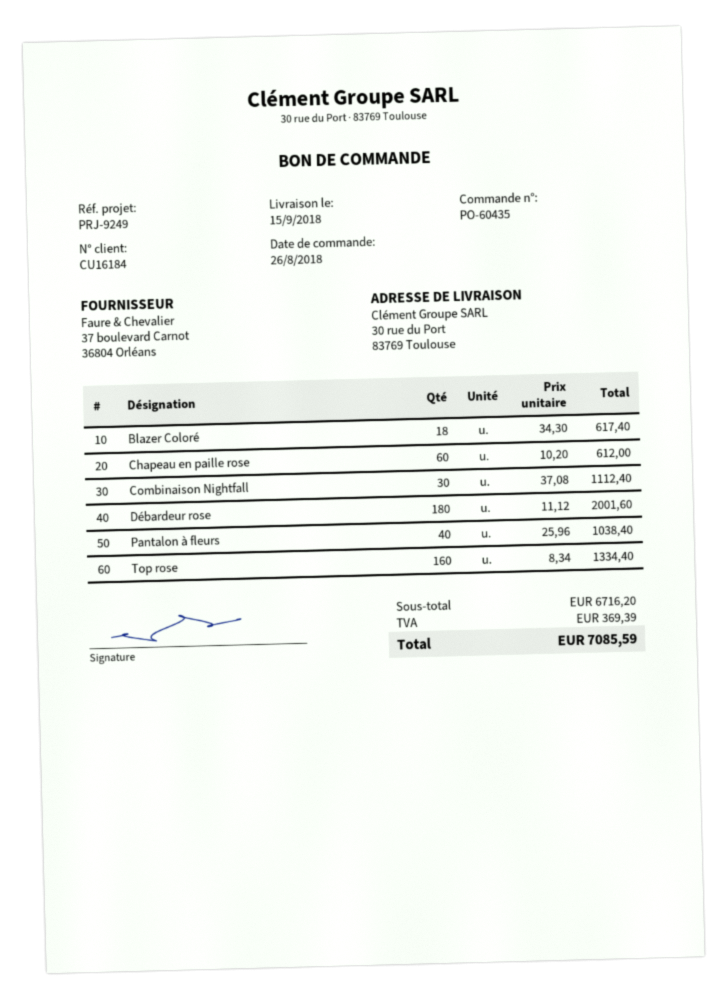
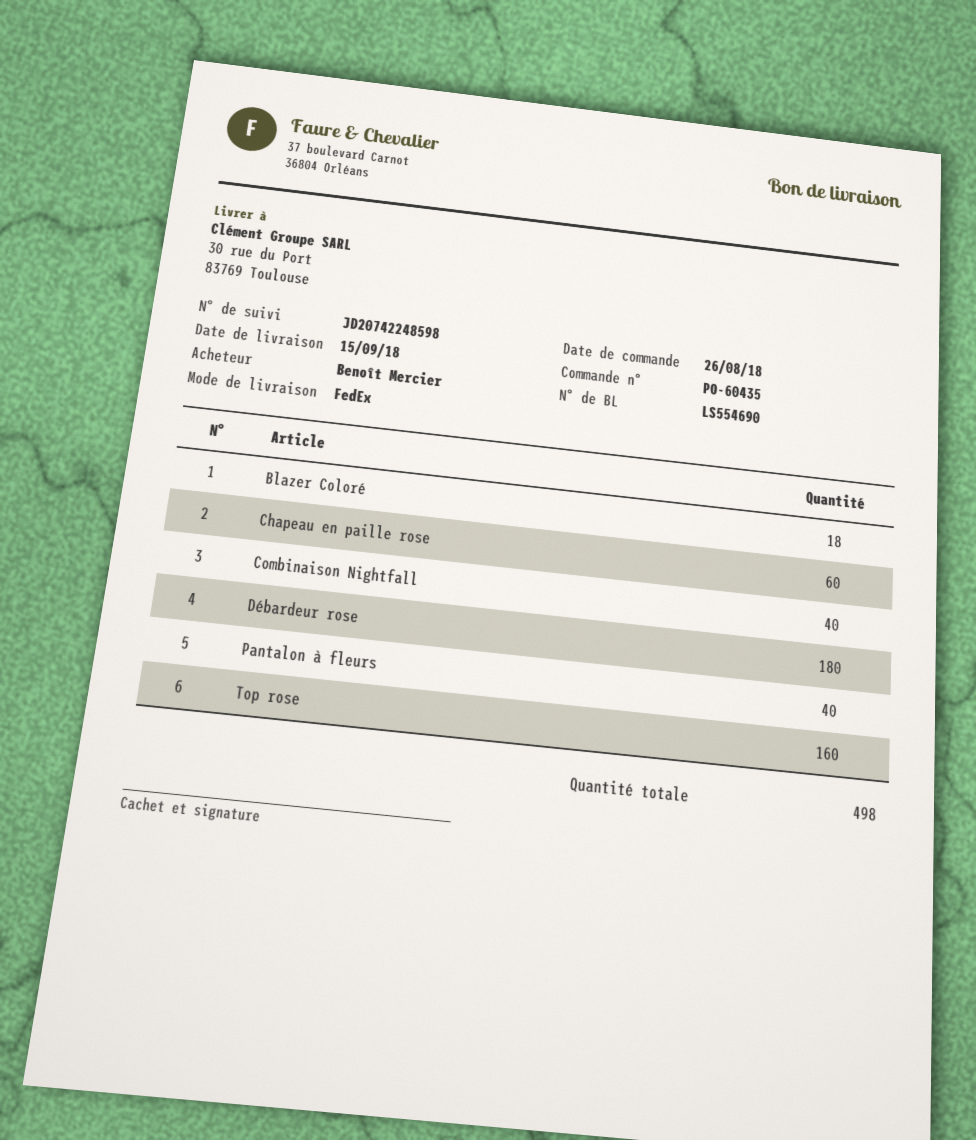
Combinaison Nightfall: 30 -> 40

